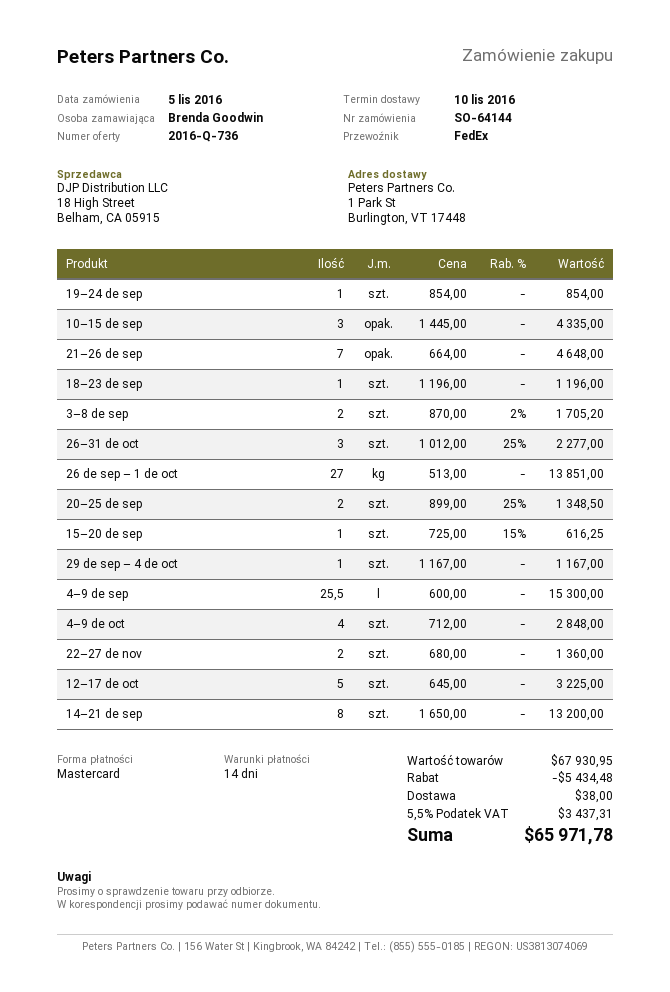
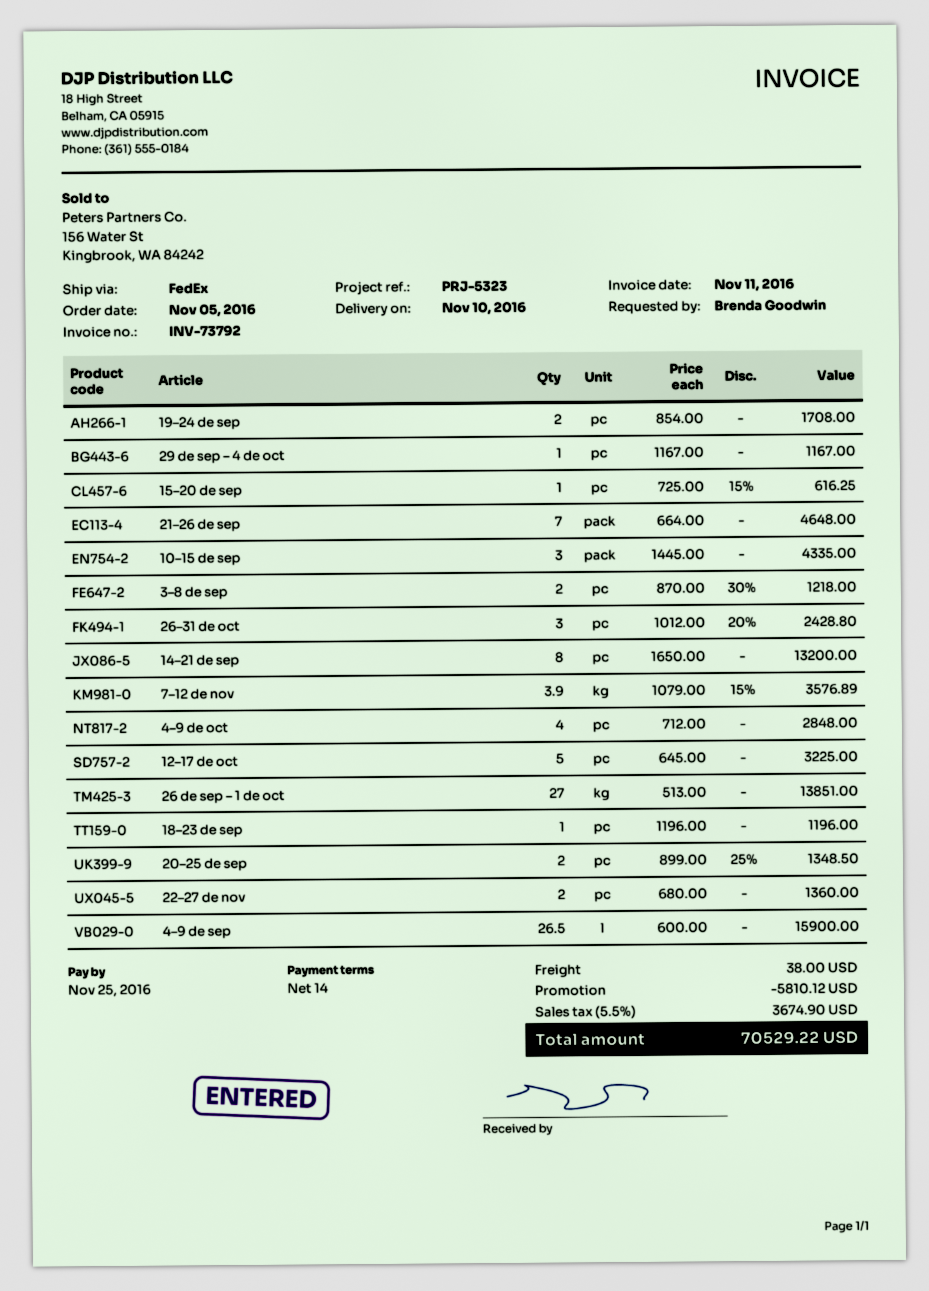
19–24 de sep: 1 x 854.00 = 854.00 -> 2 x 854.00 = 1708.00
3–8 de sep: 2 x 870.00 - 2% = 1705.20 -> 2 x 870.00 - 30% = 1218.00
26–31 de oct: 3 x 1012.00 - 25% = 2277.00 -> 3 x 1012.00 - 20% = 2428.80
4–9 de sep: 25.5 x 600.00 = 15300.00 -> 26.5 x 600.00 = 15900.00
7–12 de nov: none -> 3.9 x 1079.00 - 15% = 3576.89
discount: 5434.48 -> 5810.12
tax: 5.5% = 3437.31 -> 5.5% = 3674.90
total: 65971.78 -> 70529.22

